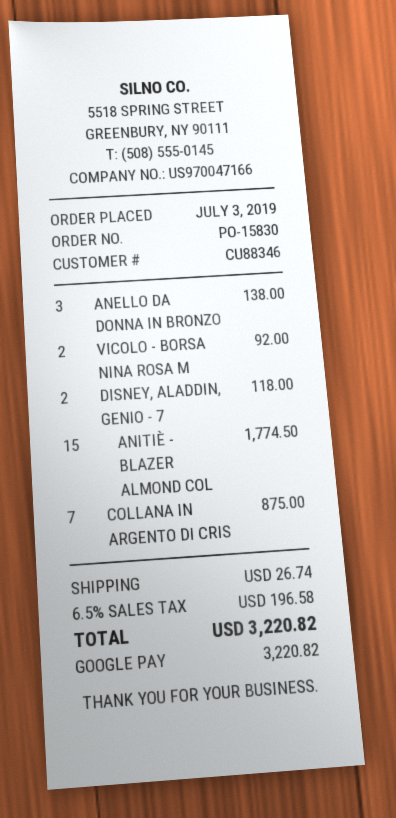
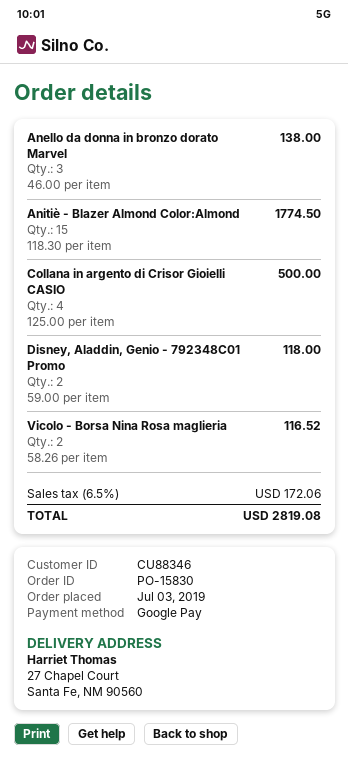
VICOLO - BORSA NINA ROSA M: 2 for 92.00 -> 2 for 116.52
COLLANA IN ARGENTO DI CRIS: 7 for 875.00 -> 4 for 500.00
shipping: 26.74 -> none
tax: 6.5% = 196.58 -> 6.5% = 172.06
total: 3220.82 -> 2819.08

